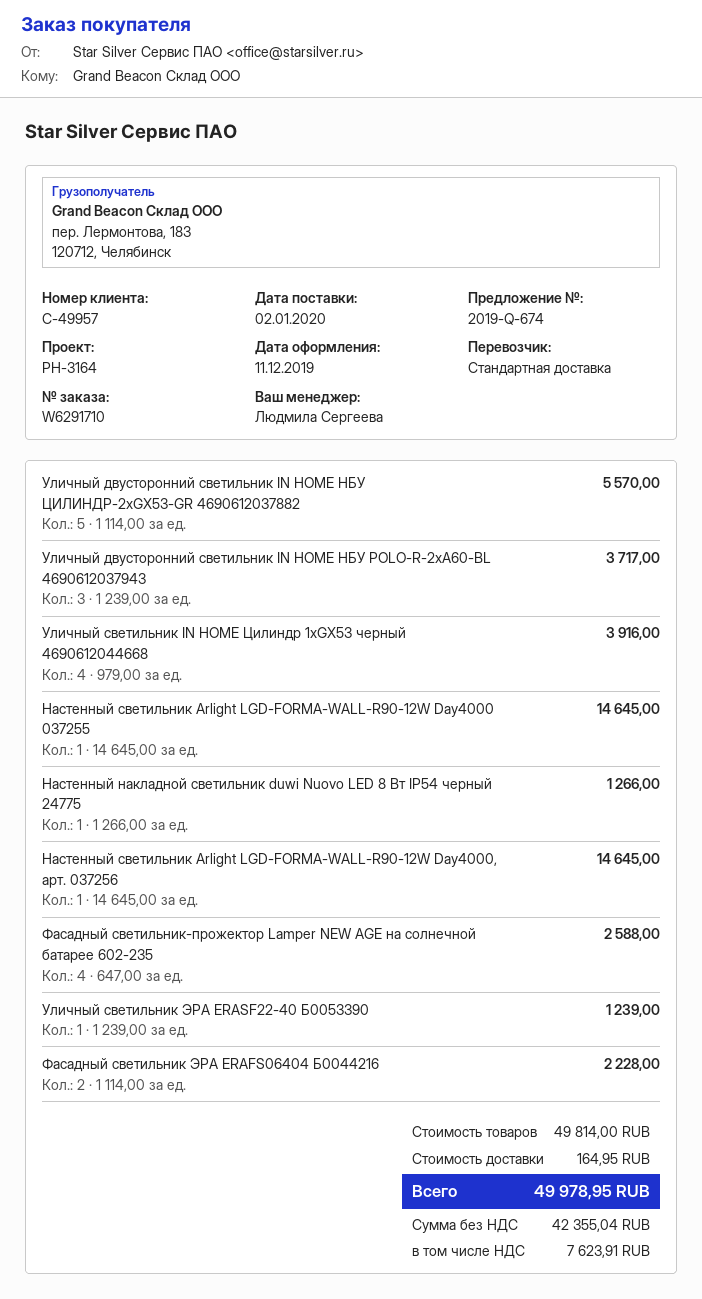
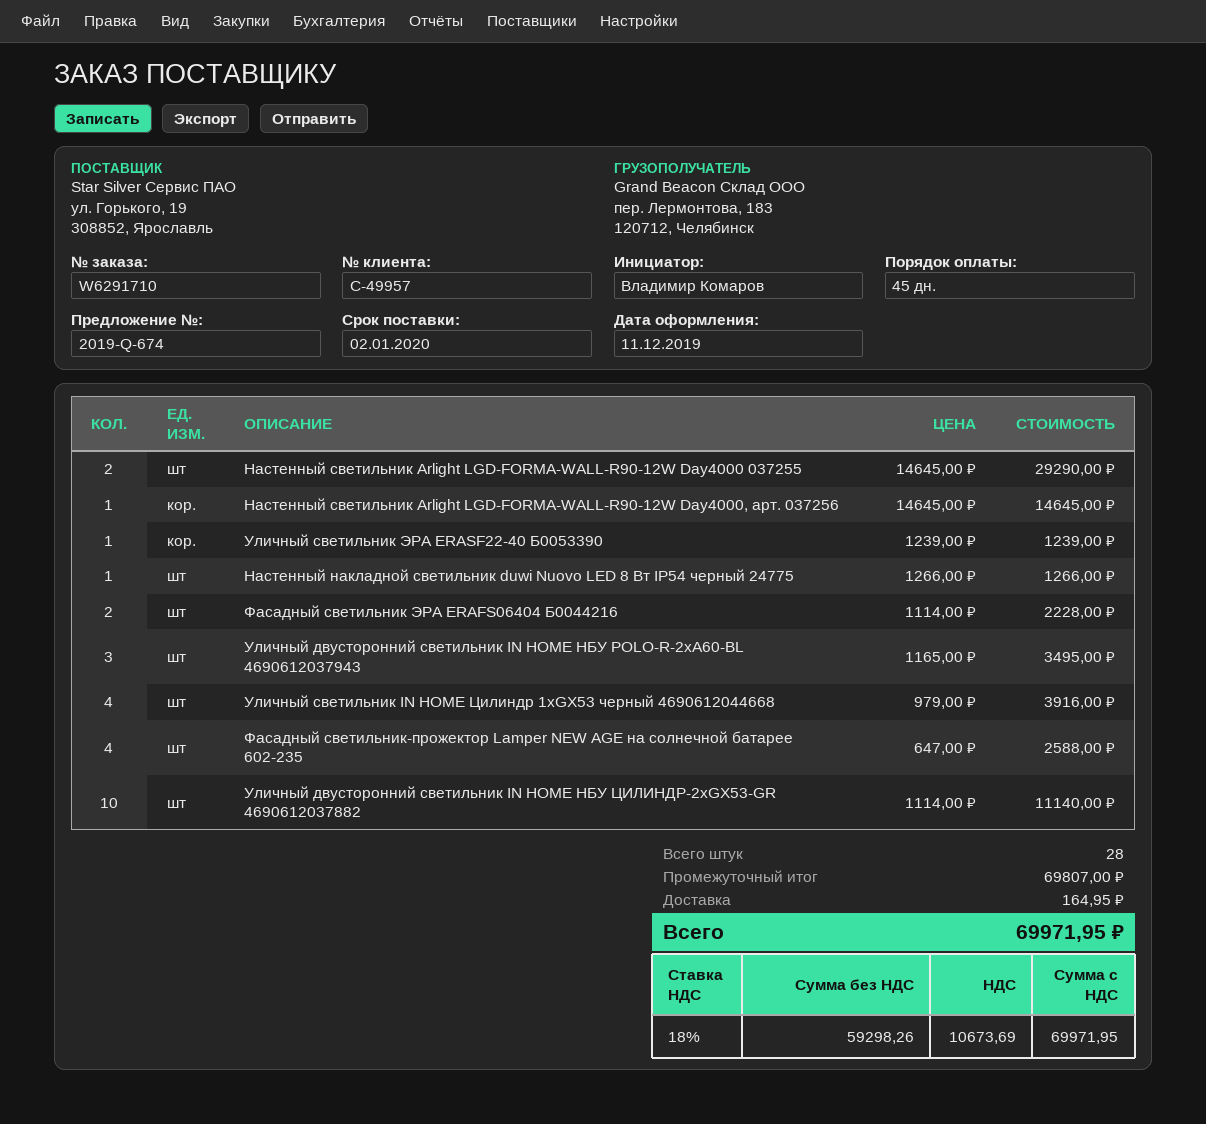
Уличный двусторонний светильник IN HOME НБУ ЦИЛИНДР-2xGX53-GR 4690612037882: 5 x 1114.00 = 5570.00 -> 10 x 1114.00 = 11140.00
Уличный двусторонний светильник IN HOME НБУ POLO-R-2xA60-BL 4690612037943: 3 x 1239.00 = 3717.00 -> 3 x 1165.00 = 3495.00
Настенный светильник Arlight LGD-FORMA-WALL-R90-12W Day4000 037255: 1 x 14645.00 = 14645.00 -> 2 x 14645.00 = 29290.00
subtotal: 49814.00 -> 69807.00
net: 42355.04 -> 59298.26
tax: 7623.91 -> 10673.69
total: 49978.95 -> 69971.95

